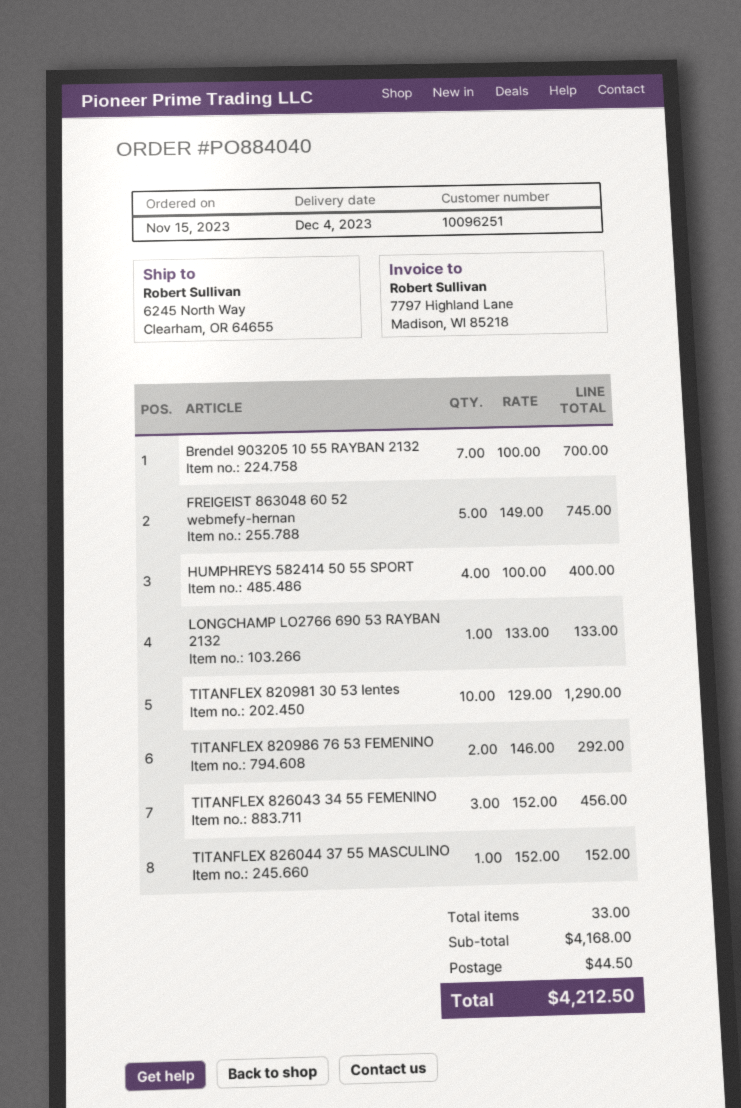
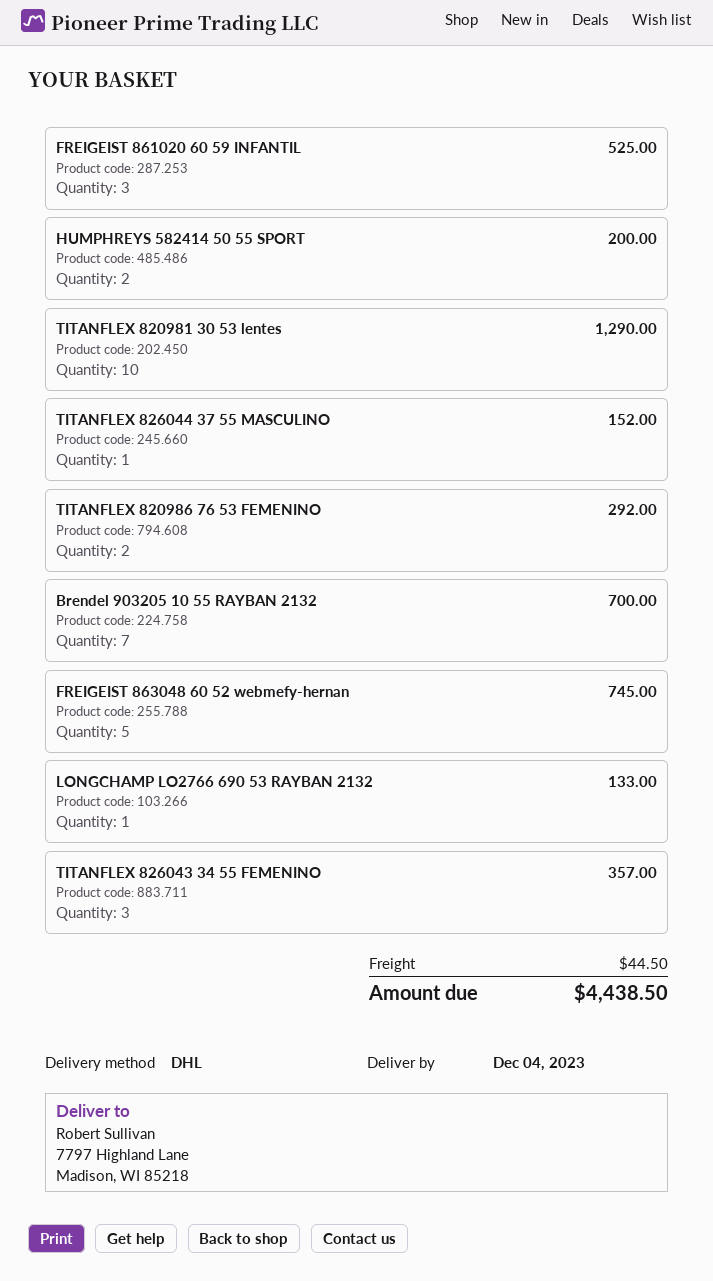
ship to: 6245 North Way, Clearham, OR 64655 -> 7797 Highland Lane, Madison, WI 85218
HUMPHREYS 582414 50 55 SPORT: 4 for 400.00 -> 2 for 200.00
TITANFLEX 826043 34 55 FEMENINO: 3 for 456.00 -> 3 for 357.00
FREIGEIST 861020 60 59 INFANTIL: none -> 3 for 525.00
total: 4212.50 -> 4438.50

